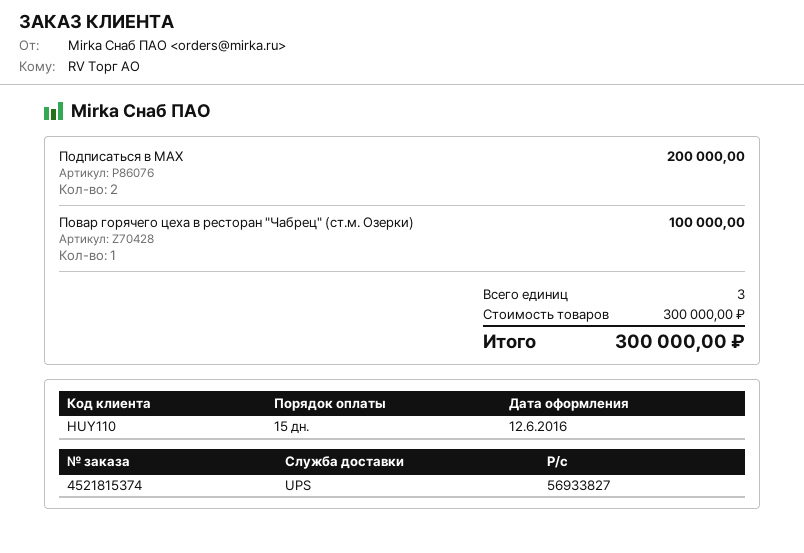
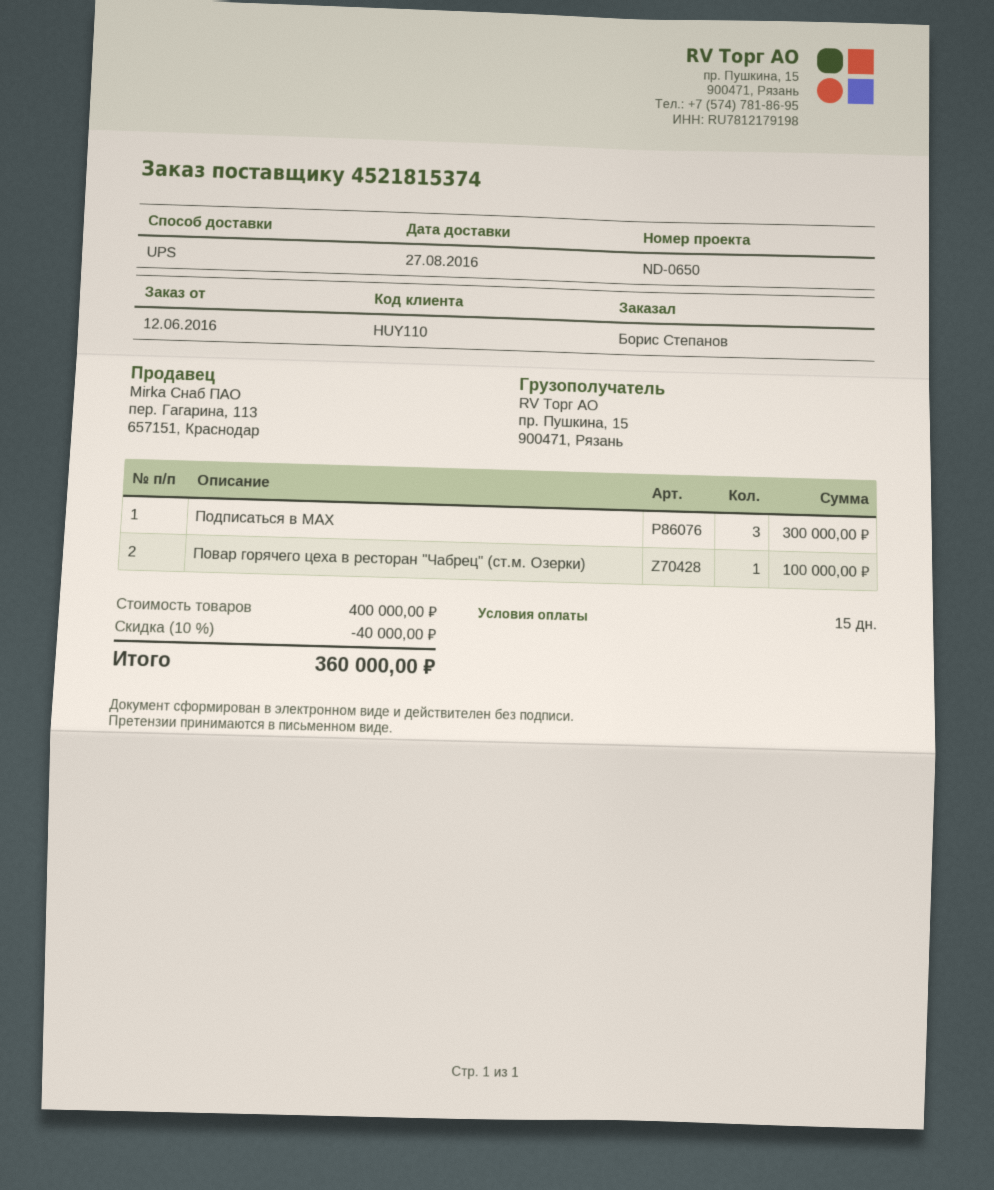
Подписаться в MAX: 2 for 200000.00 -> 3 for 300000.00
subtotal: 300000.00 -> 400000.00
discount: none -> 10% = 40000.00
total: 300000.00 -> 360000.00

